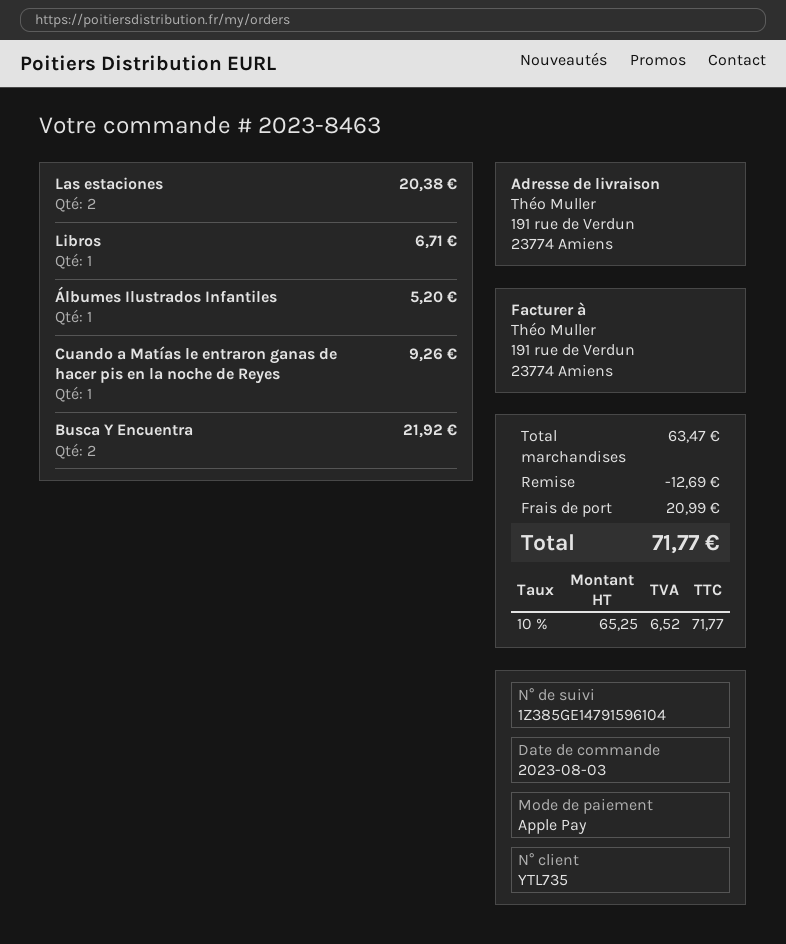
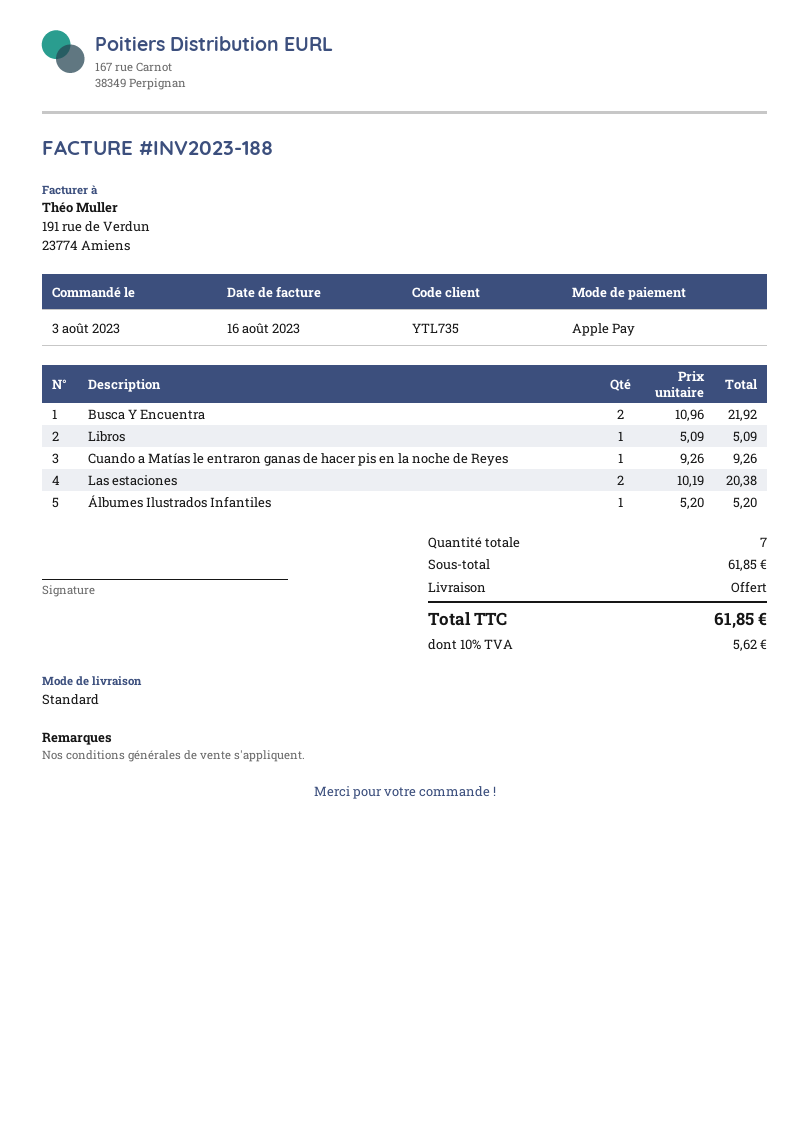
Libros: 1 for 6.71 -> 1 for 5.09
subtotal: 63.47 -> 61.85
discount: 12.69 -> none
shipping: 20.99 -> 0.00
tax: 10% = 6.52 -> 10% = 5.62
total: 71.77 -> 61.85

